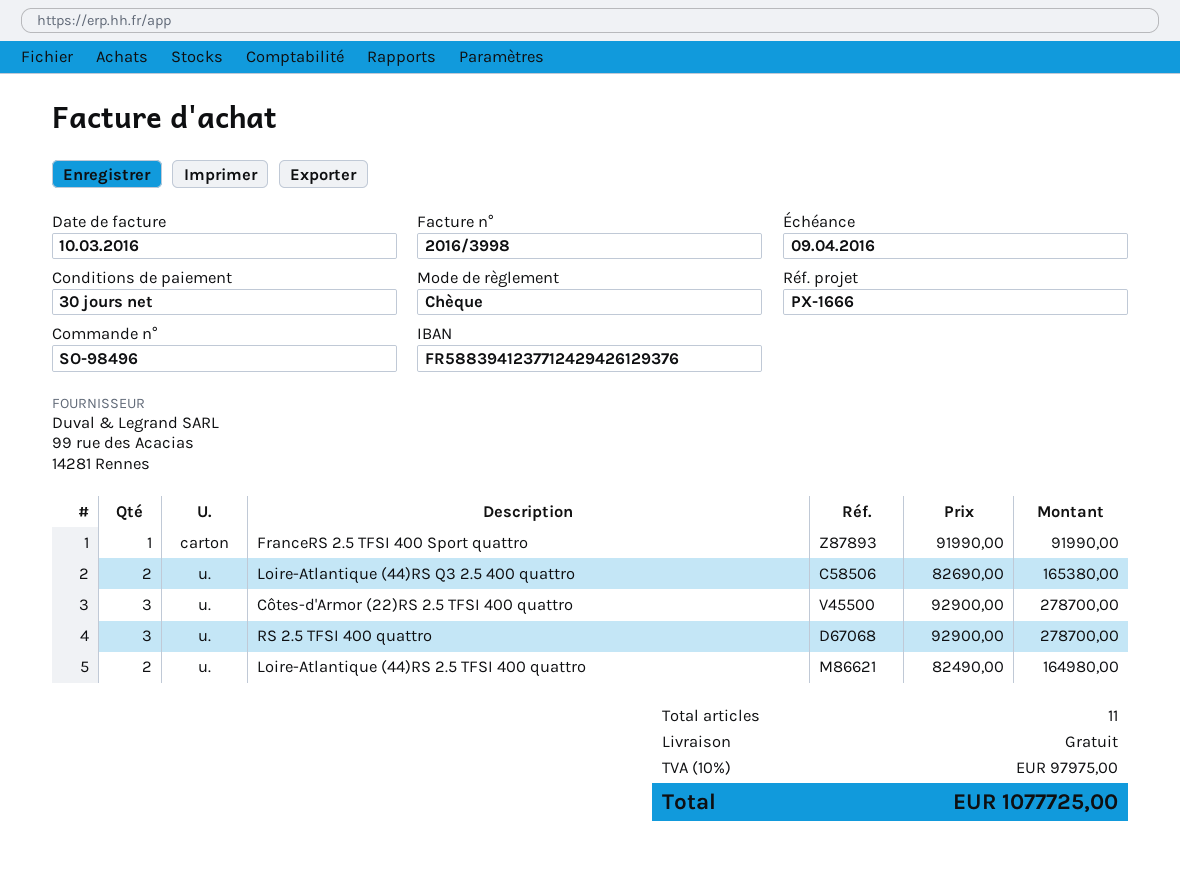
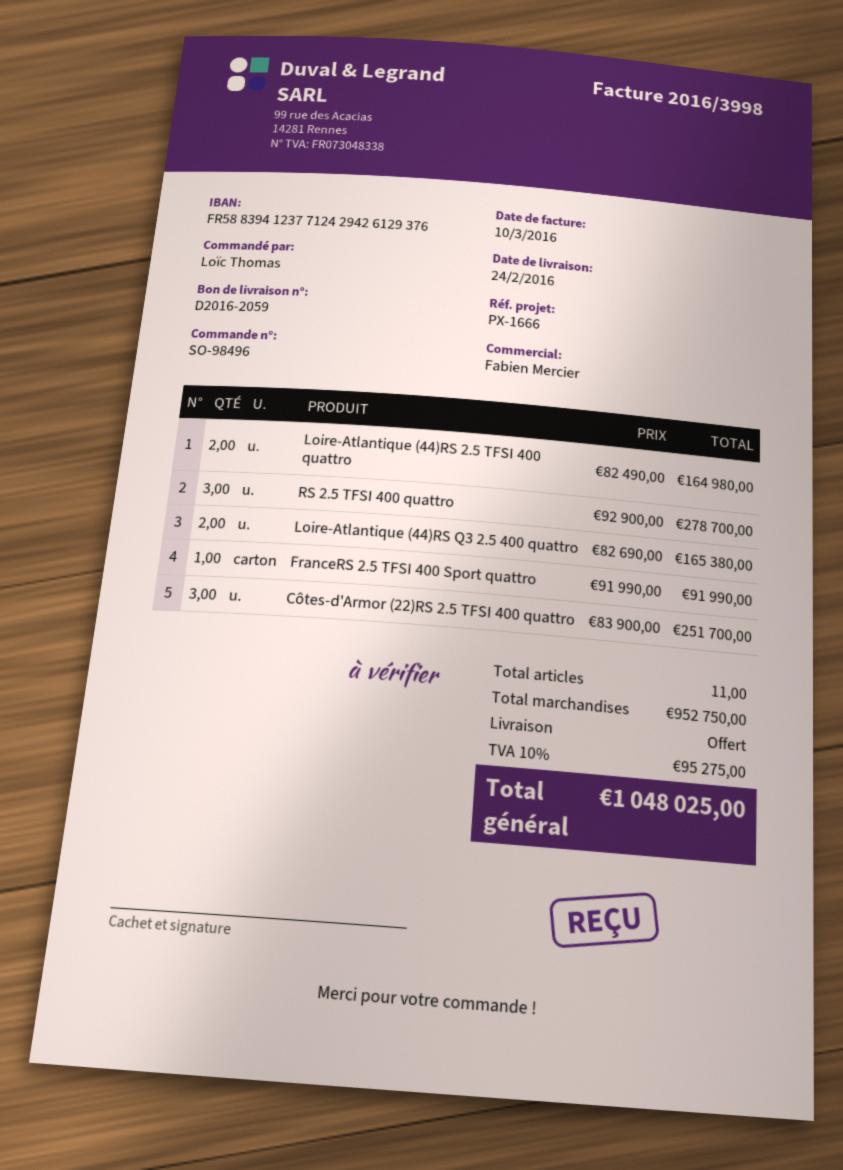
Côtes-d'Armor (22)RS 2.5 TFSI 400 quattro: 3 x 92900.00 = 278700.00 -> 3 x 83900.00 = 251700.00
tax: 10% = 97975.00 -> 10% = 95275.00
total: 1077725.00 -> 1048025.00

